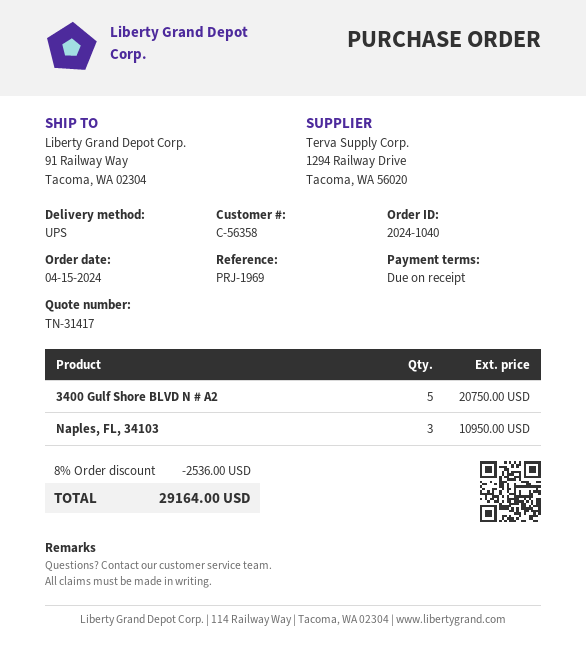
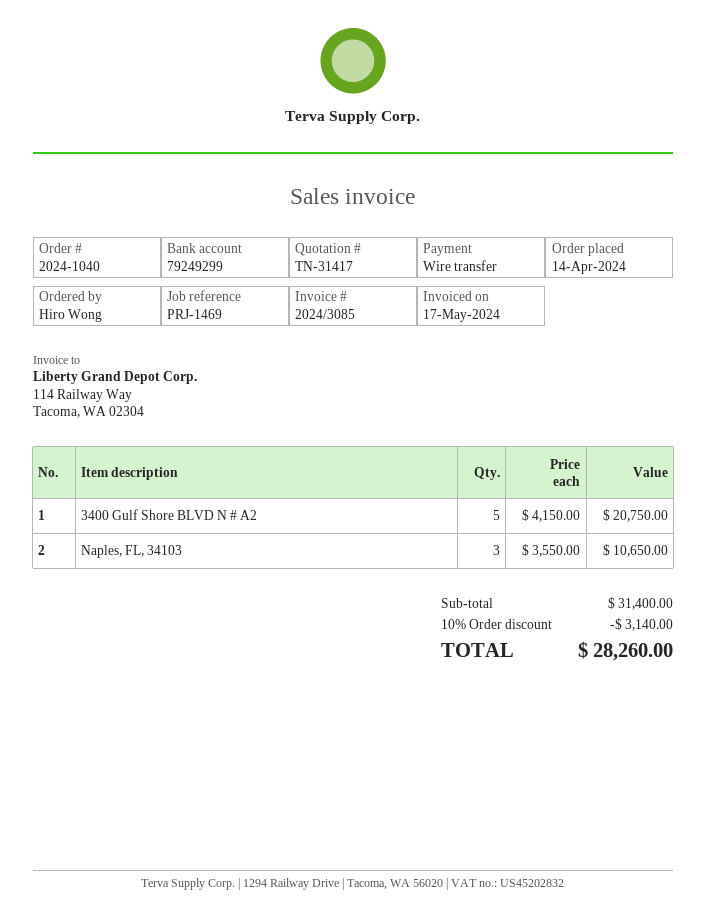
order date: 2024-04-15 -> 2024-04-14
reference: PRJ-1969 -> PRJ-1469
Naples, FL, 34103: 3 for 10950.00 -> 3 for 10650.00
discount: 8% = 2536.00 -> 10% = 3140.00
total: 29164.00 -> 28260.00

